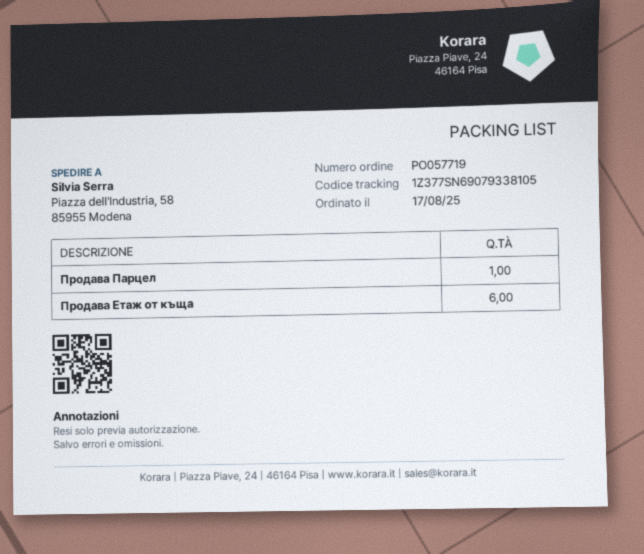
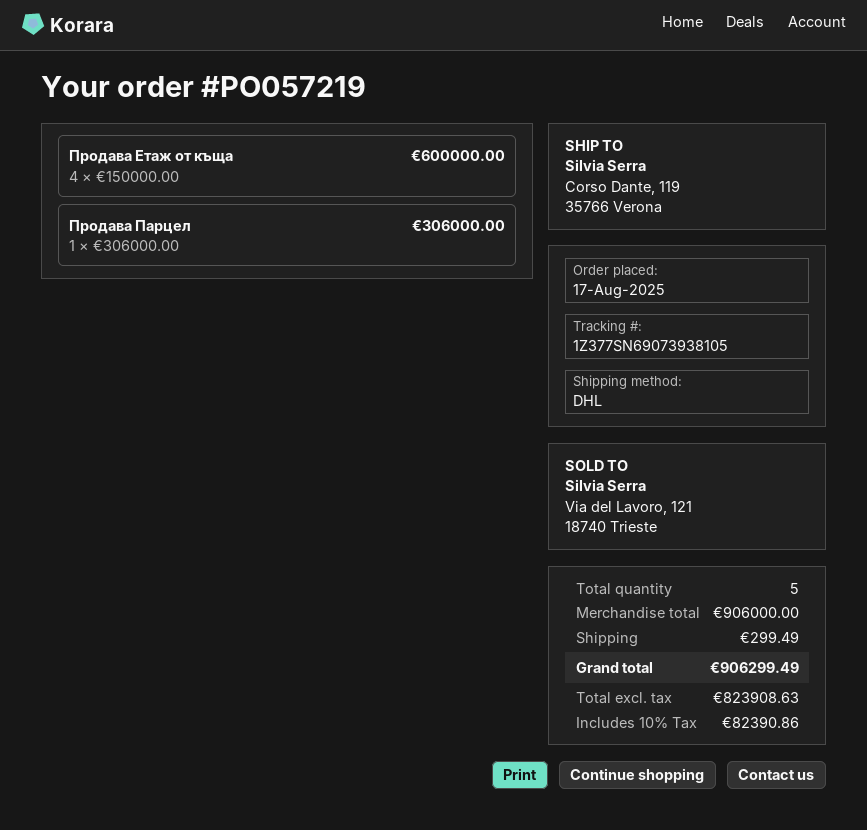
order number: PO057719 -> PO057219
tracking number: 1Z377SN69079338105 -> 1Z377SN69073938105
ship to: Piazza dell'Industria, 58, 85955 Modena -> Corso Dante, 119, 35766 Verona
Продава Етаж от къща: 6 -> 4

